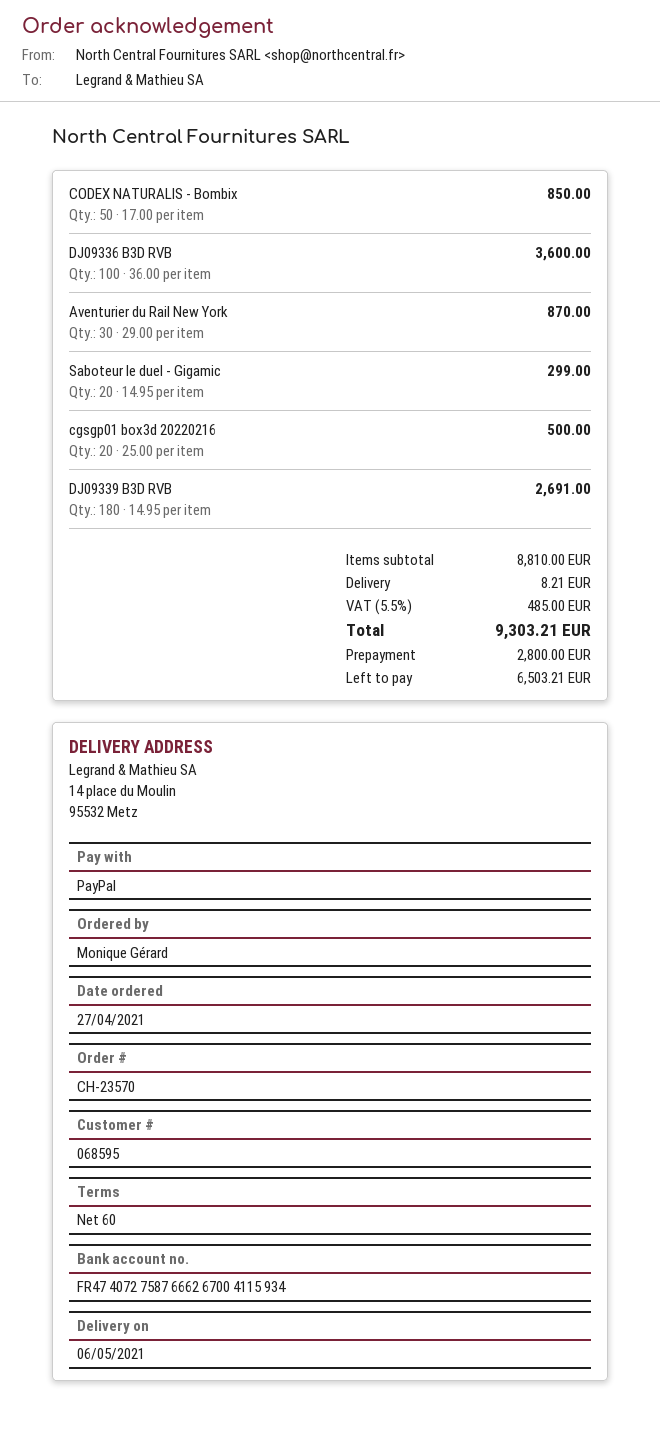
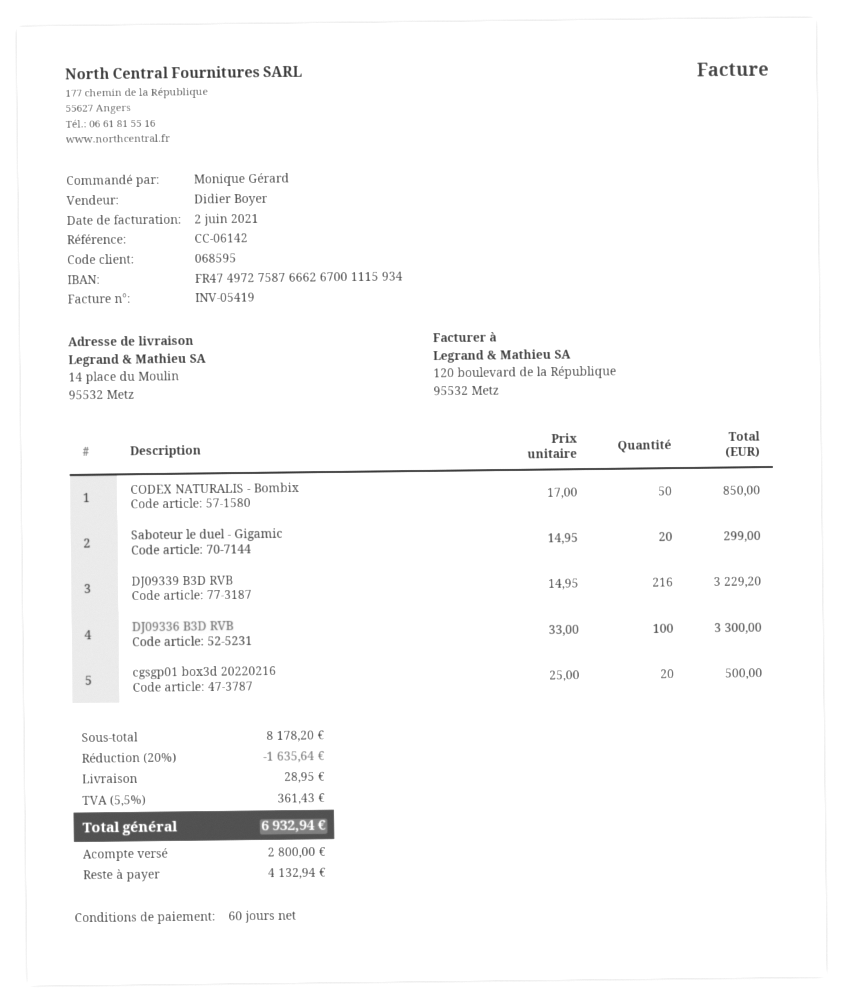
bank account: FR4740727587666267004115934 -> FR4749727587666267001115934
DJ09336 B3D RVB: 100 x 36.00 = 3600.00 -> 100 x 33.00 = 3300.00
Aventurier du Rail New York: 30 x 29.00 = 870.00 -> none
DJ09339 B3D RVB: 180 x 14.95 = 2691.00 -> 216 x 14.95 = 3229.20
subtotal: 8810.00 -> 8178.20
discount: none -> 20% = 1635.64
shipping: 8.21 -> 28.95
tax: 5.5% = 485.00 -> 5.5% = 361.43
total: 9303.21 -> 6932.94
balance: 6503.21 -> 4132.94

